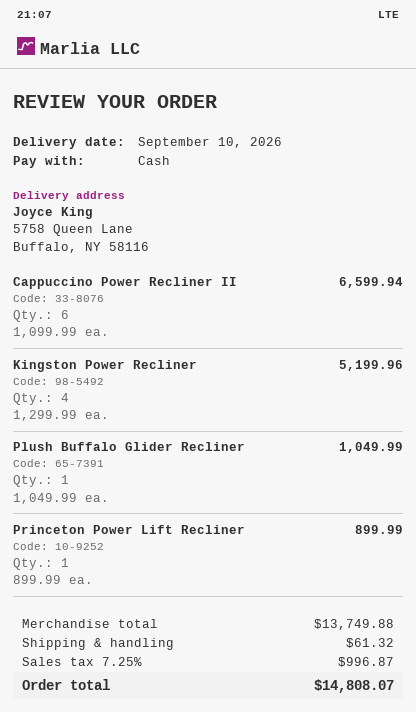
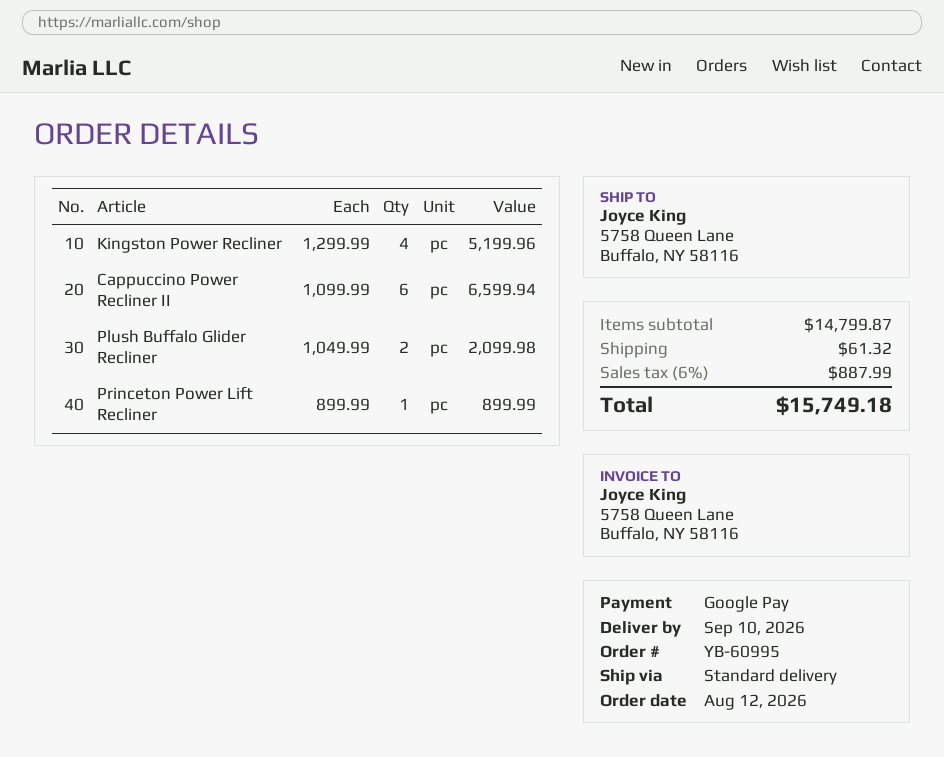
payment method: cash -> Google Pay
Plush Buffalo Glider Recliner: 1 x 1049.99 = 1049.99 -> 2 x 1049.99 = 2099.98
subtotal: 13749.88 -> 14799.87
tax: 7.25% = 996.87 -> 6% = 887.99
total: 14808.07 -> 15749.18

